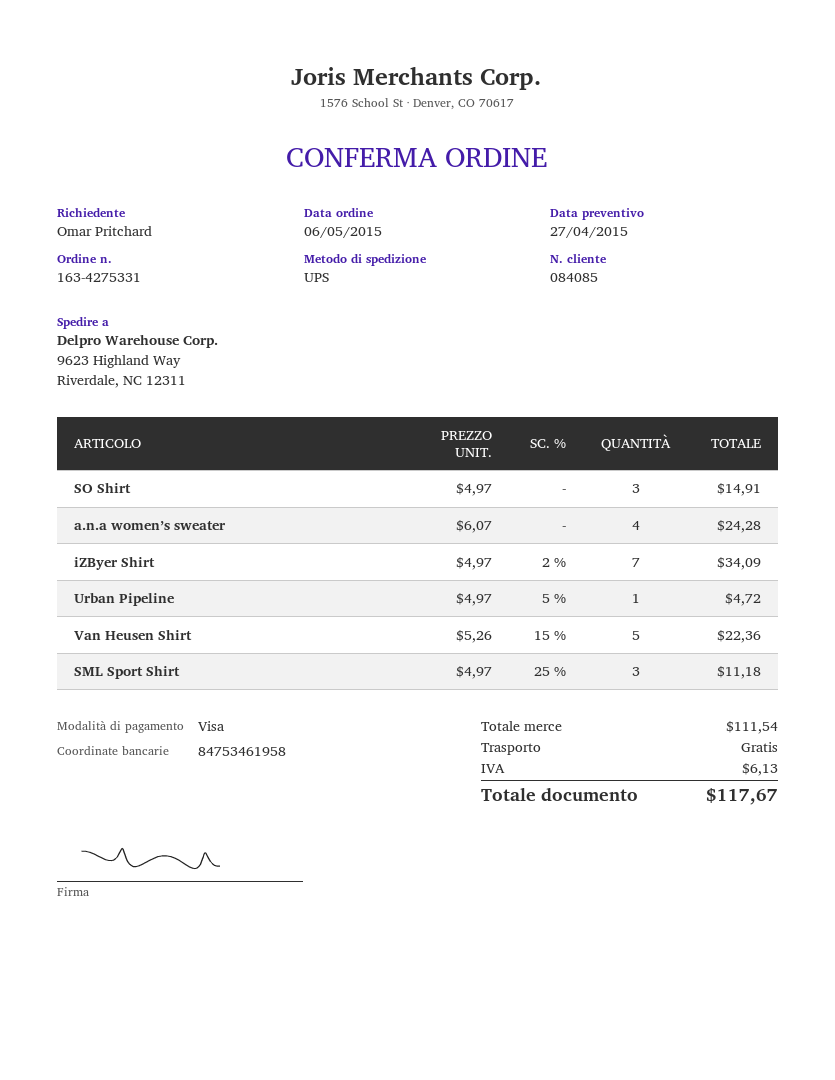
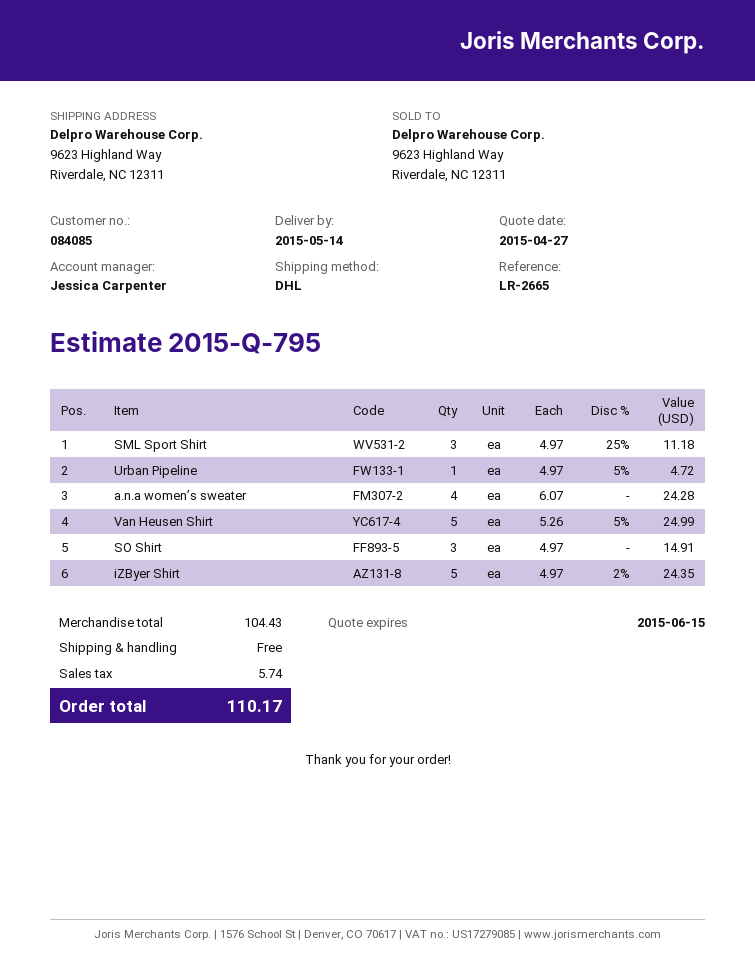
shipping method: UPS -> DHL
iZByer Shirt: 7 x 4.97 - 2% = 34.09 -> 5 x 4.97 - 2% = 24.35
Van Heusen Shirt: 5 x 5.26 - 15% = 22.36 -> 5 x 5.26 - 5% = 24.99
subtotal: 111.54 -> 104.43
tax: 6.13 -> 5.74
total: 117.67 -> 110.17

